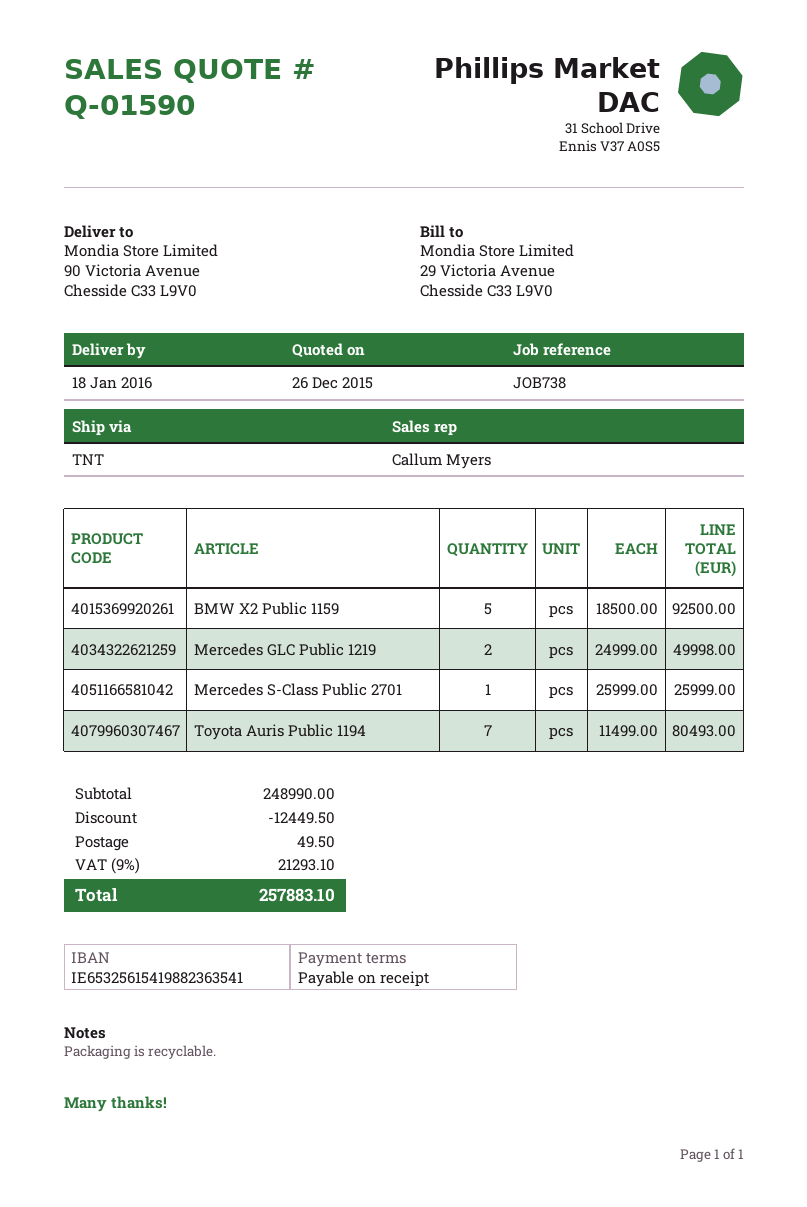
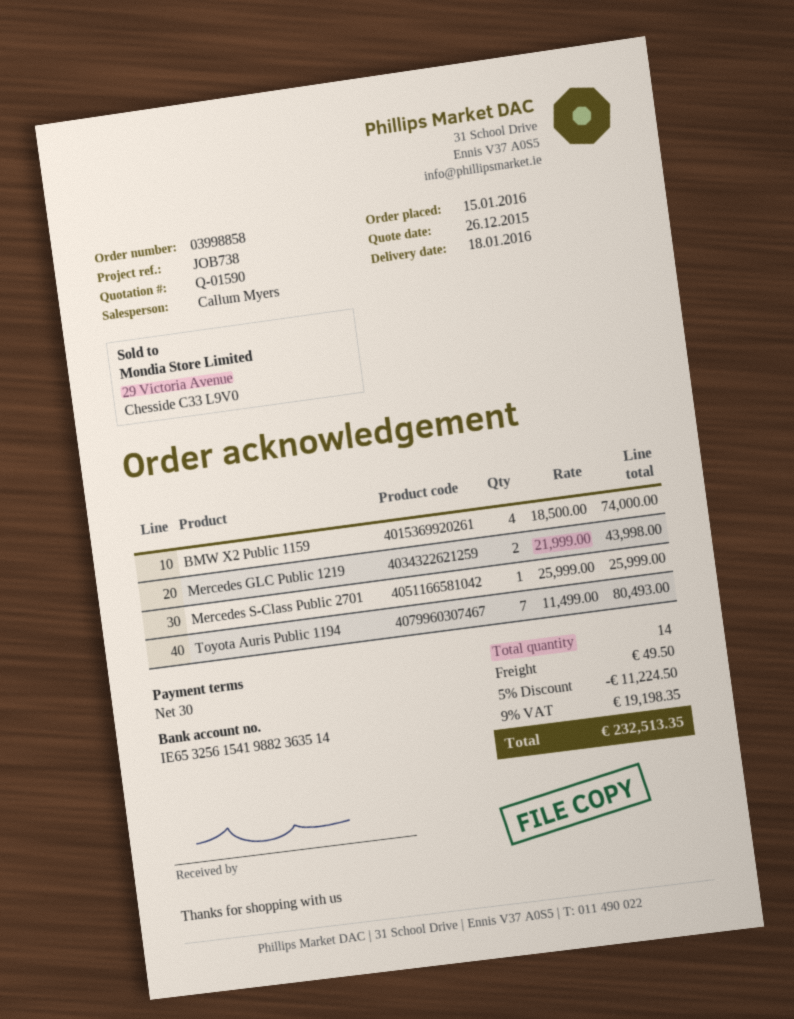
payment terms: on receipt -> 30 days
bank account: IE65325615419882363541 -> IE65325615419882363514
BMW X2 Public 1159: 5 x 18500.00 = 92500.00 -> 4 x 18500.00 = 74000.00
Mercedes GLC Public 1219: 2 x 24999.00 = 49998.00 -> 2 x 21999.00 = 43998.00
discount: 12449.50 -> 11224.50
tax: 9% = 21293.10 -> 9% = 19198.35
total: 257883.10 -> 232513.35

